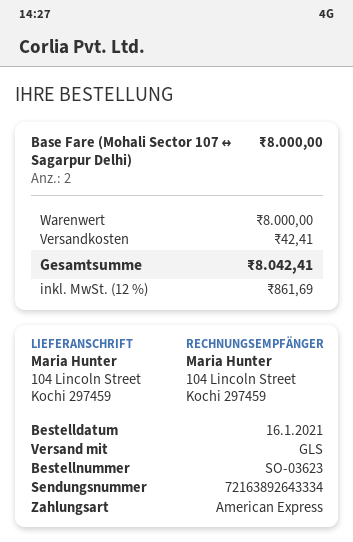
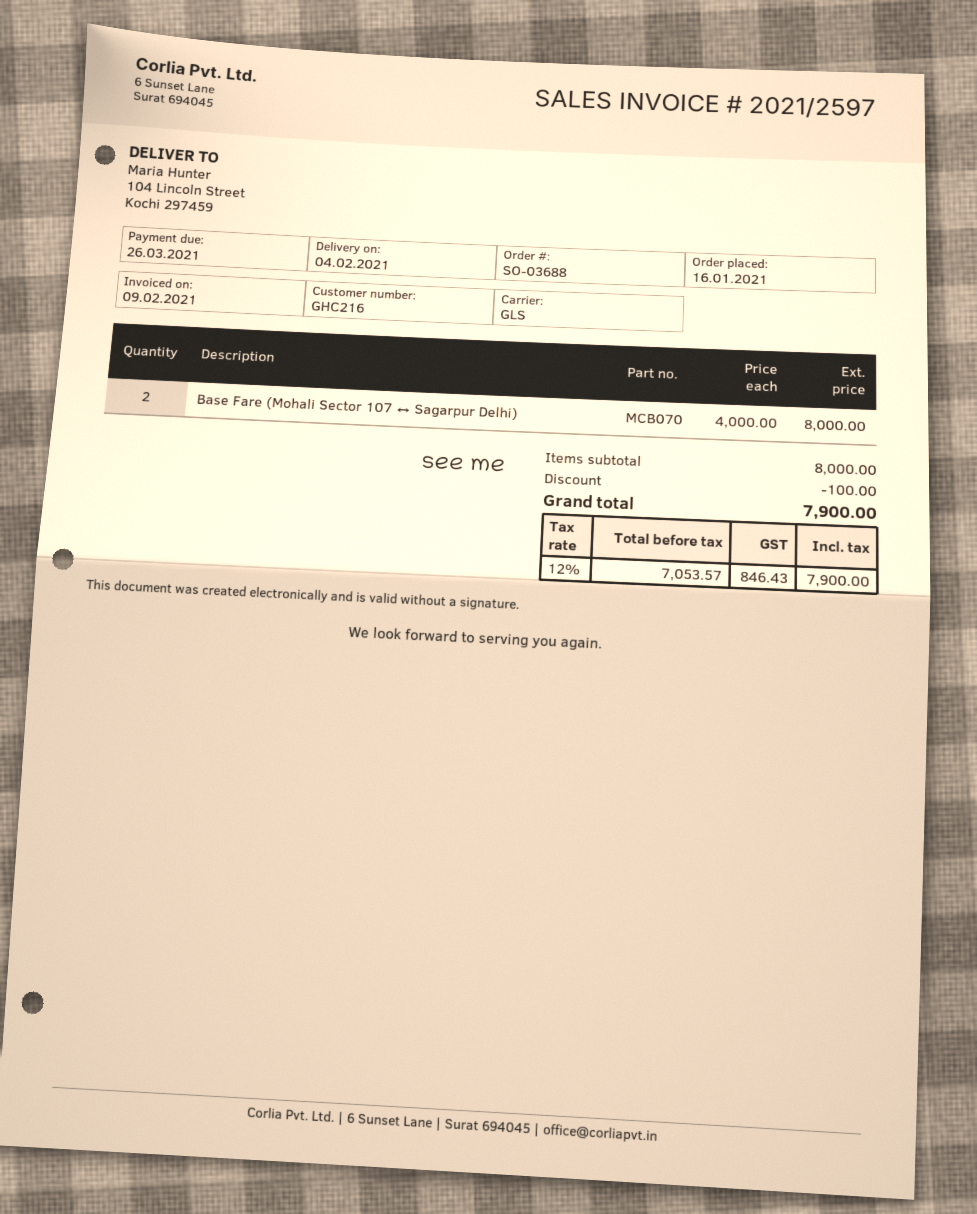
order number: SO-03623 -> SO-03688
discount: none -> 100.00
shipping: 42.41 -> none
tax: 12% = 861.69 -> 12% = 846.43
total: 8042.41 -> 7900.00

